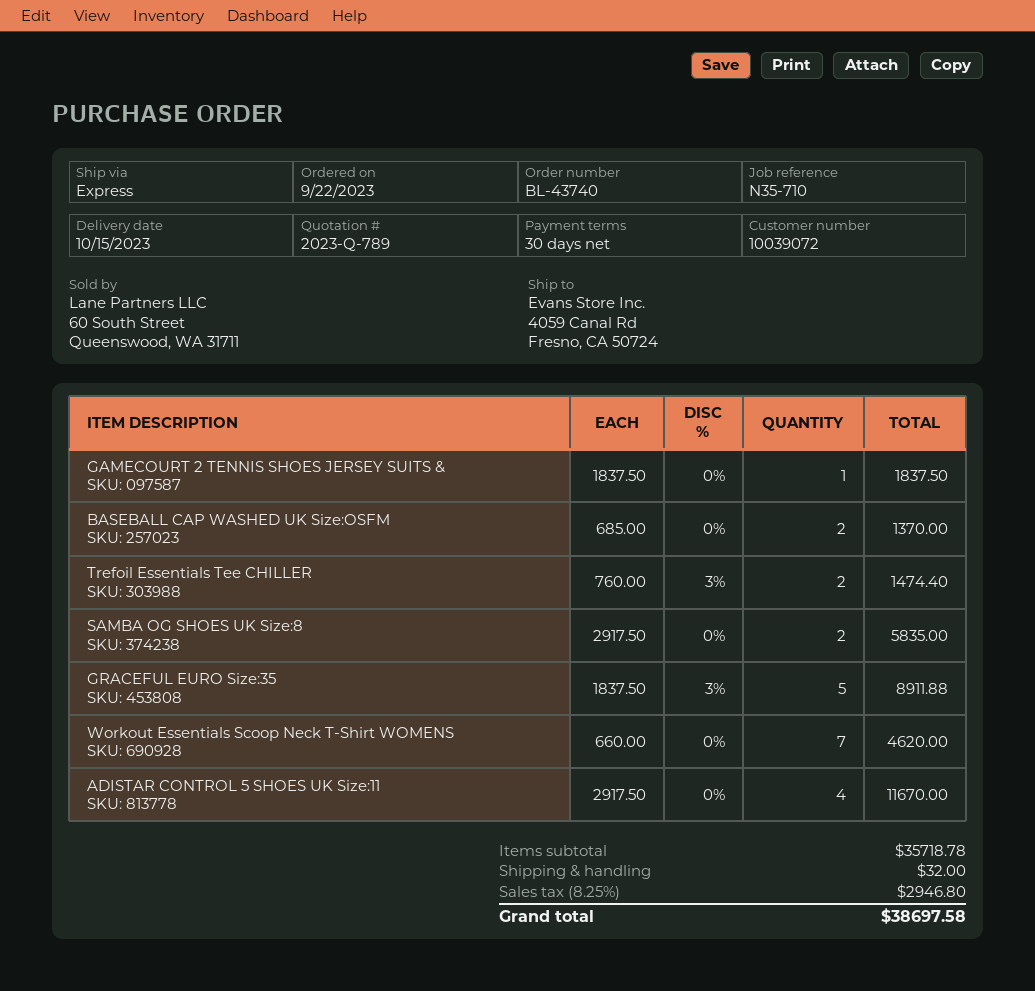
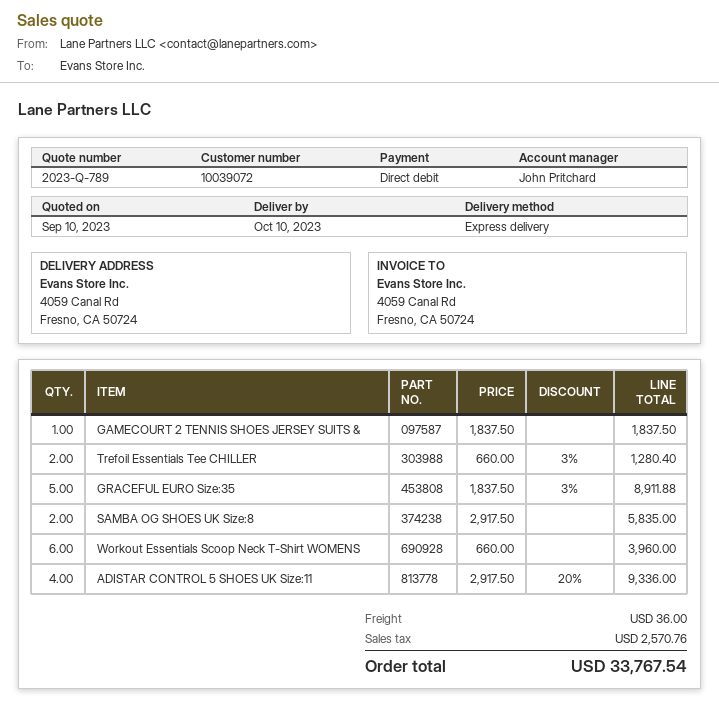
delivery date: 2023-10-15 -> 2023-10-10
BASEBALL CAP WASHED UK Size:OSFM: 2 x 685.00 = 1370.00 -> none
Trefoil Essentials Tee CHILLER: 2 x 760.00 - 3% = 1474.40 -> 2 x 660.00 - 3% = 1280.40
Workout Essentials Scoop Neck T-Shirt WOMENS: 7 x 660.00 = 4620.00 -> 6 x 660.00 = 3960.00
ADISTAR CONTROL 5 SHOES UK Size:11: 4 x 2917.50 = 11670.00 -> 4 x 2917.50 - 20% = 9336.00
shipping: 32.00 -> 36.00
tax: 2946.80 -> 2570.76
total: 38697.58 -> 33767.54

